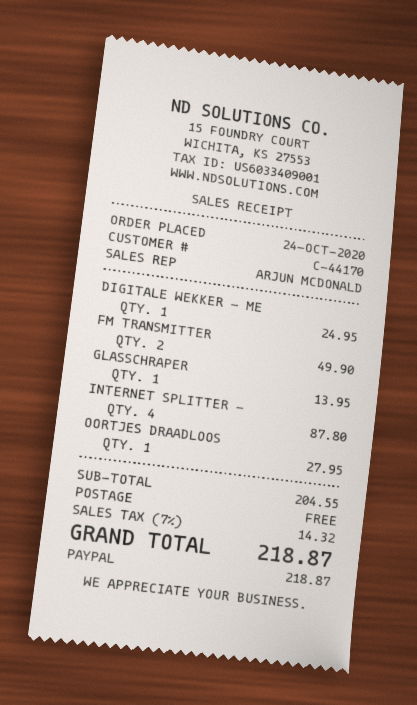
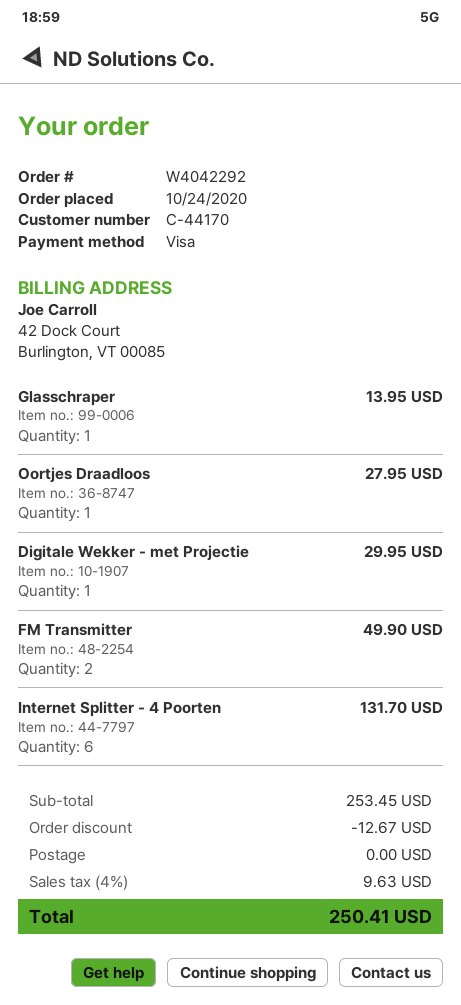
payment method: PayPal -> Visa
DIGITALE WEKKER - ME: 1 for 24.95 -> 1 for 29.95
INTERNET SPLITTER -: 4 for 87.80 -> 6 for 131.70
subtotal: 204.55 -> 253.45
discount: none -> 12.67
tax: 7% = 14.32 -> 4% = 9.63
total: 218.87 -> 250.41

